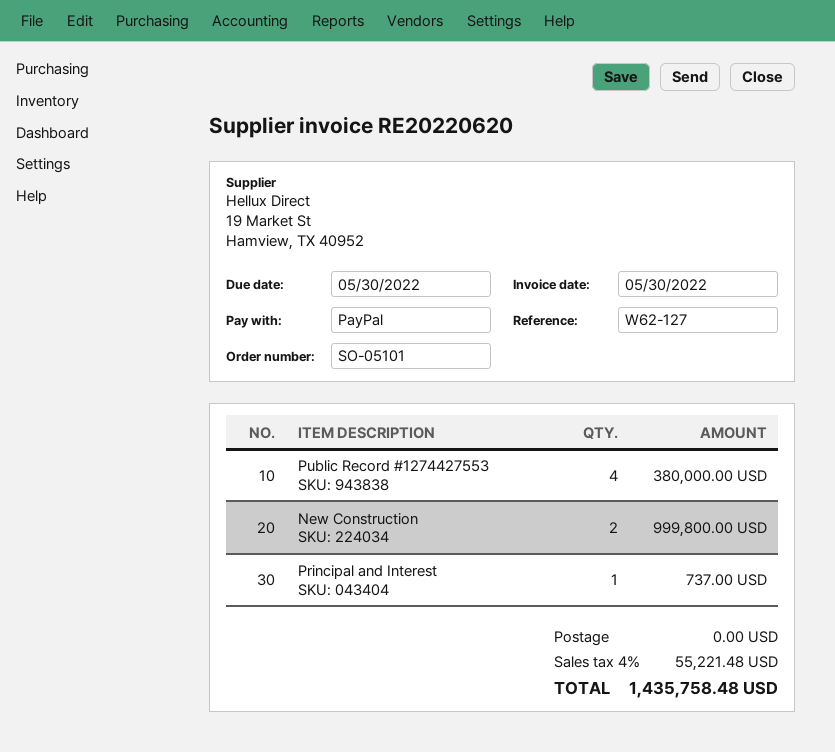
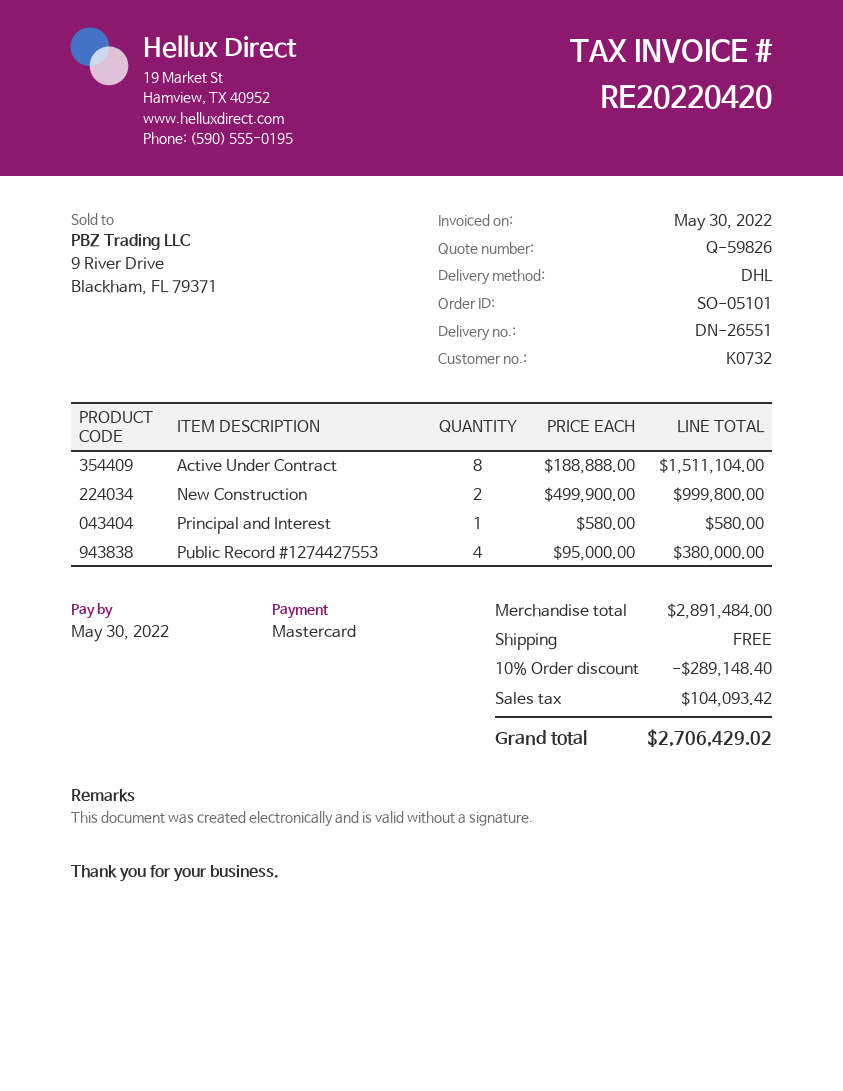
invoice number: RE20220620 -> RE20220420
payment method: PayPal -> Mastercard
Principal and Interest: 1 for 737.00 -> 1 for 580.00
Active Under Contract: none -> 8 for 1511104.00
discount: none -> 10% = 289148.40
tax: 55221.48 -> 104093.42
total: 1435758.48 -> 2706429.02

